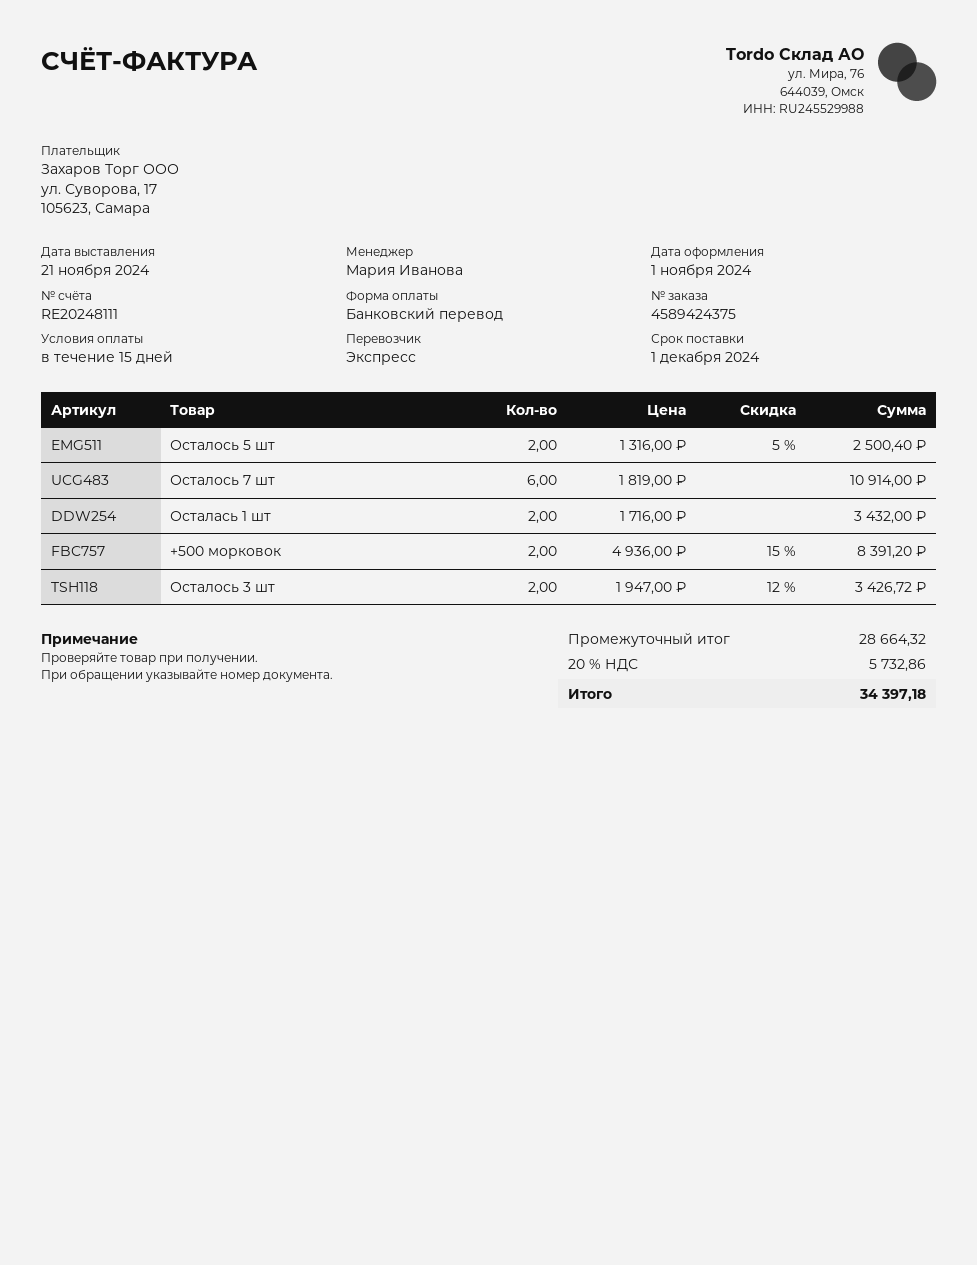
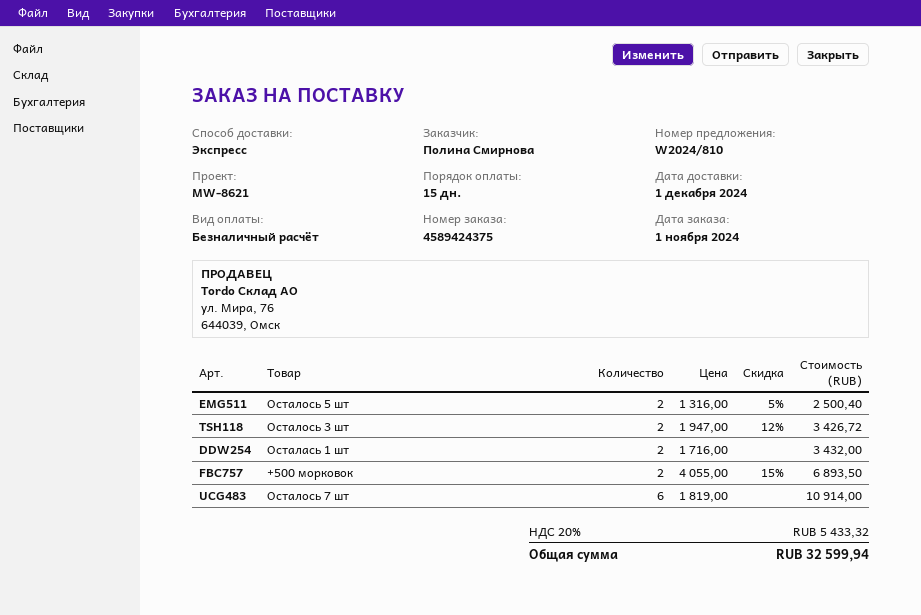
+500 морковок: 2 x 4936.00 - 15% = 8391.20 -> 2 x 4055.00 - 15% = 6893.50
tax: 20% = 5732.86 -> 20% = 5433.32
total: 34397.18 -> 32599.94

